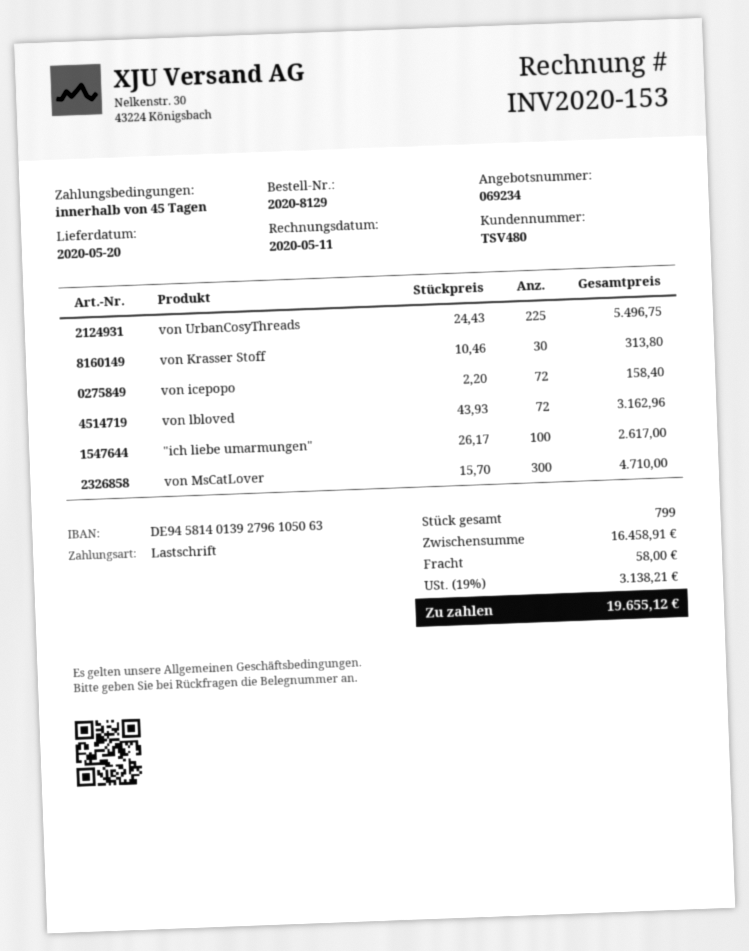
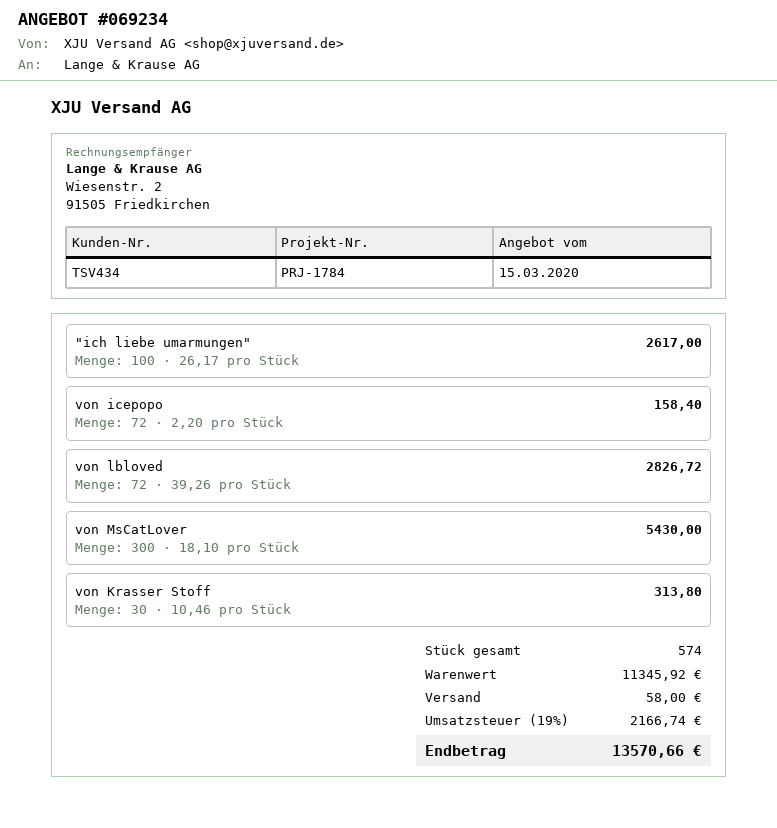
customer number: TSV480 -> TSV434
von UrbanCosyThreads: 225 x 24.43 = 5496.75 -> none
von lbloved: 72 x 43.93 = 3162.96 -> 72 x 39.26 = 2826.72
von MsCatLover: 300 x 15.70 = 4710.00 -> 300 x 18.10 = 5430.00
total quantity: 799 -> 574
subtotal: 16458.91 -> 11345.92
tax: 19% = 3138.21 -> 19% = 2166.74
total: 19655.12 -> 13570.66

